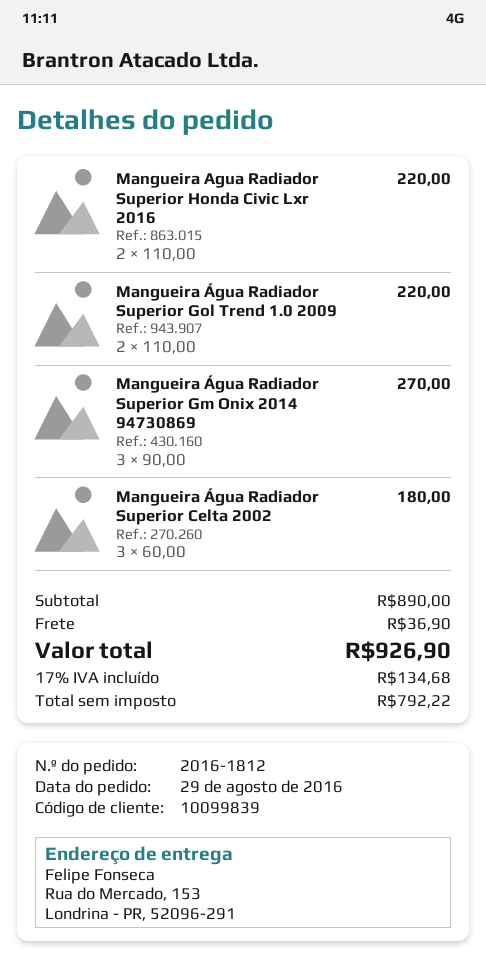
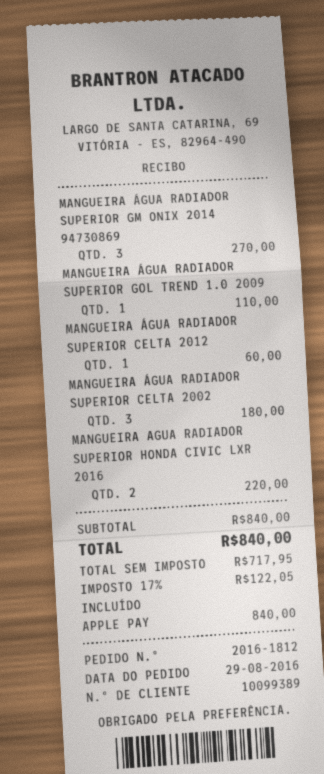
customer number: 10099839 -> 10099389
Mangueira Água Radiador Superior Gol Trend 1.0 2009: 2 for 220.00 -> 1 for 110.00
MANGUEIRA ÁGUA RADIADOR SUPERIOR CELTA 2012: none -> 1 for 60.00
subtotal: 890.00 -> 840.00
shipping: 36.90 -> none
net: 792.22 -> 717.95
tax: 17% = 134.68 -> 17% = 122.05
total: 926.90 -> 840.00

